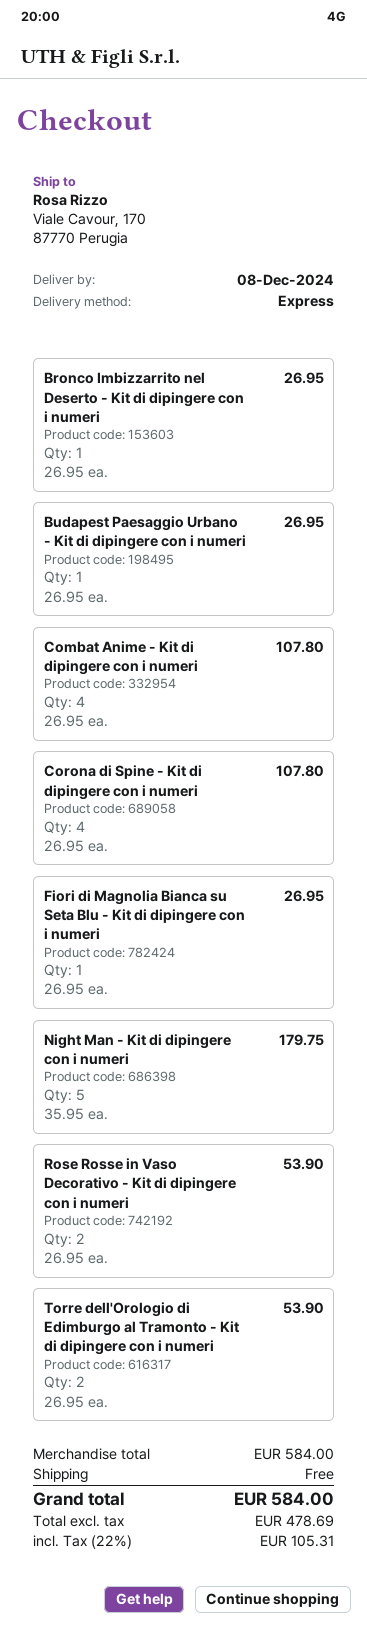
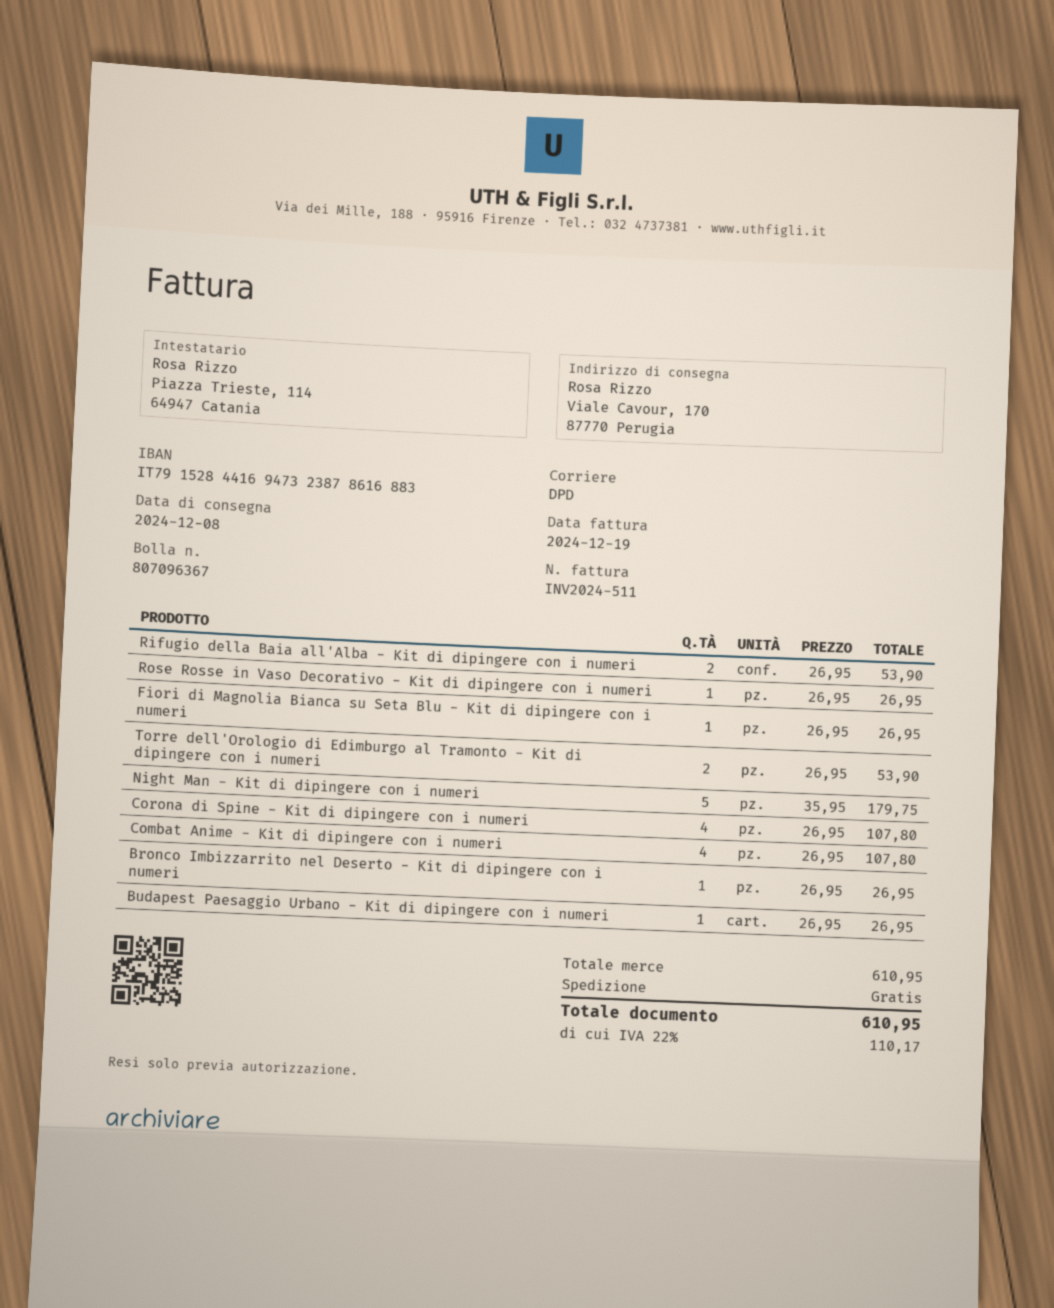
shipping method: express -> DPD
Rose Rosse in Vaso Decorativo - Kit di dipingere con i numeri: 2 x 26.95 = 53.90 -> 1 x 26.95 = 26.95
Rifugio della Baia all'Alba - Kit di dipingere con i numeri: none -> 2 x 26.95 = 53.90
subtotal: 584.00 -> 610.95
tax: 22% = 105.31 -> 22% = 110.17
total: 584.00 -> 610.95

